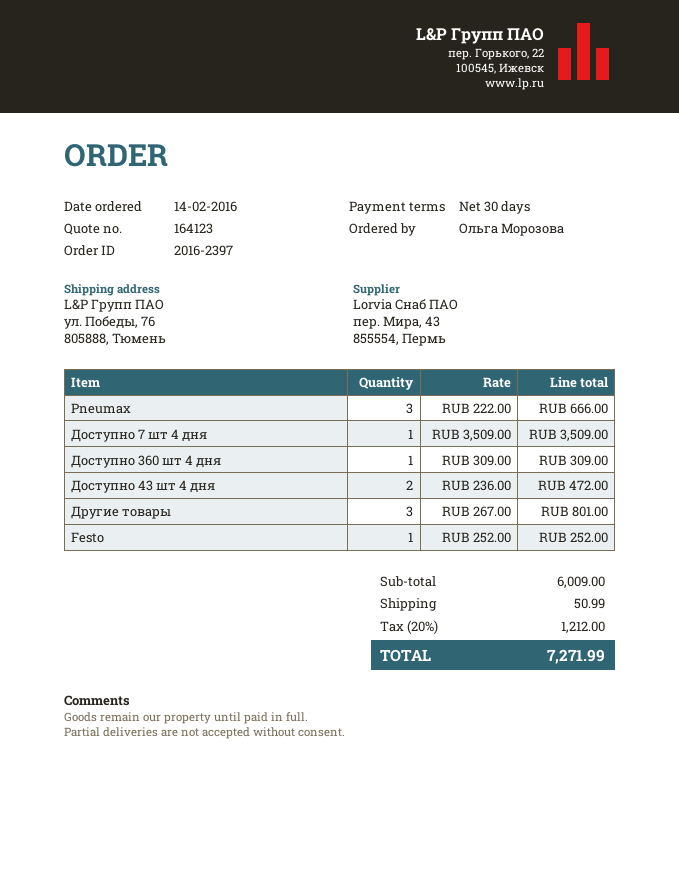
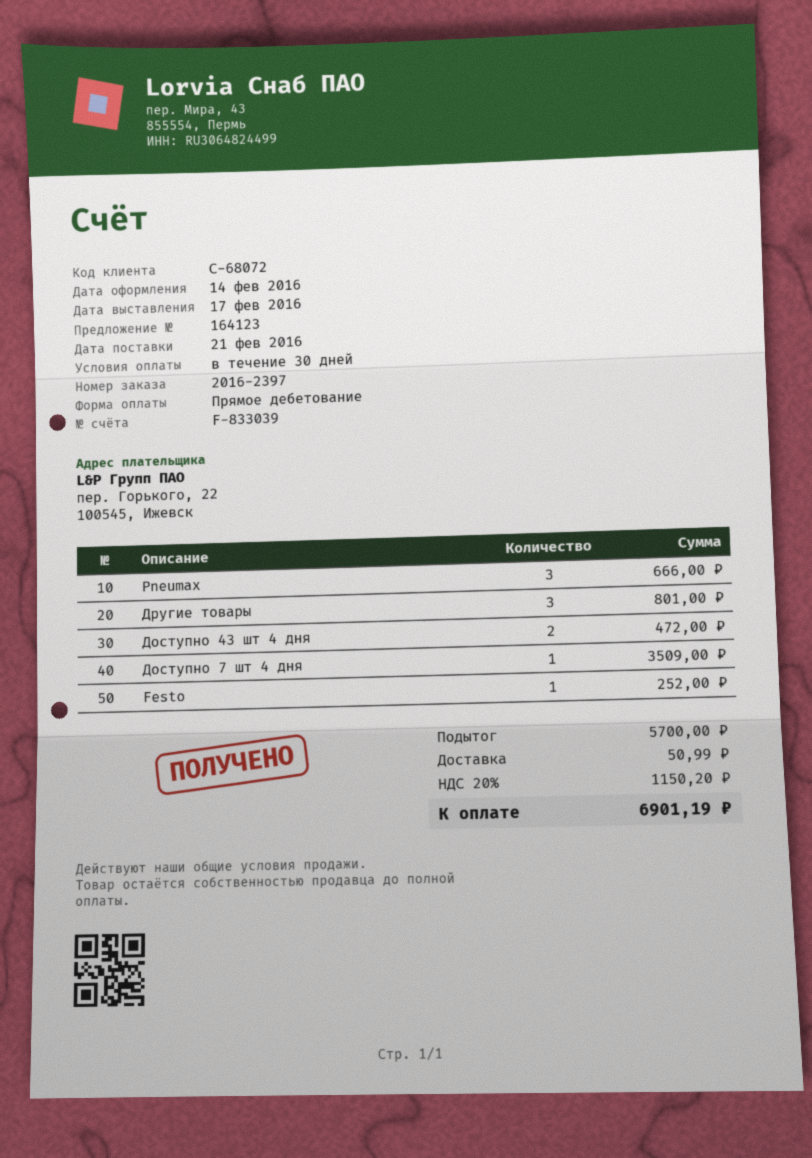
Доступно 360 шт 4 дня: 1 for 309.00 -> none
subtotal: 6009.00 -> 5700.00
tax: 20% = 1212.00 -> 20% = 1150.20
total: 7271.99 -> 6901.19

